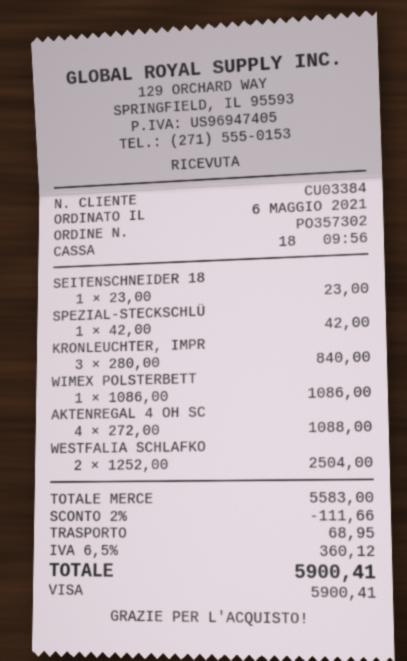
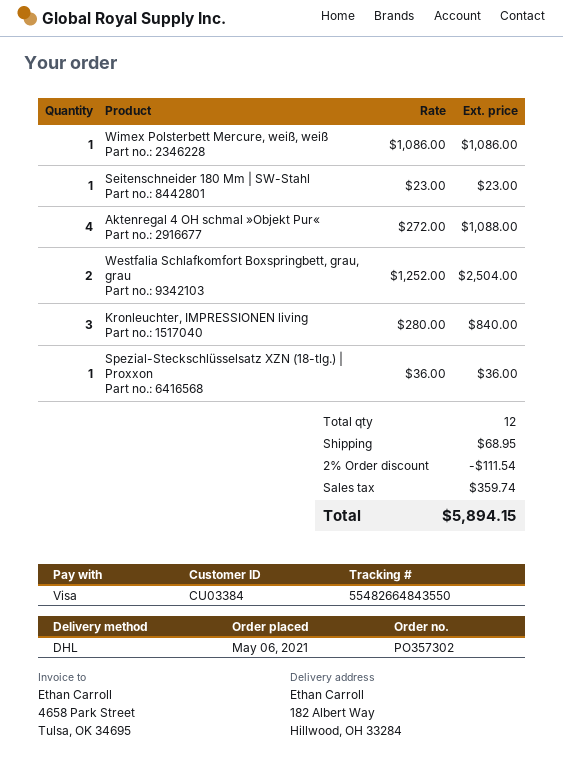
SPEZIAL-STECKSCHLÜ: 1 x 42.00 = 42.00 -> 1 x 36.00 = 36.00
discount: 2% = 111.66 -> 2% = 111.54
tax: 360.12 -> 359.74
total: 5900.41 -> 5894.15

